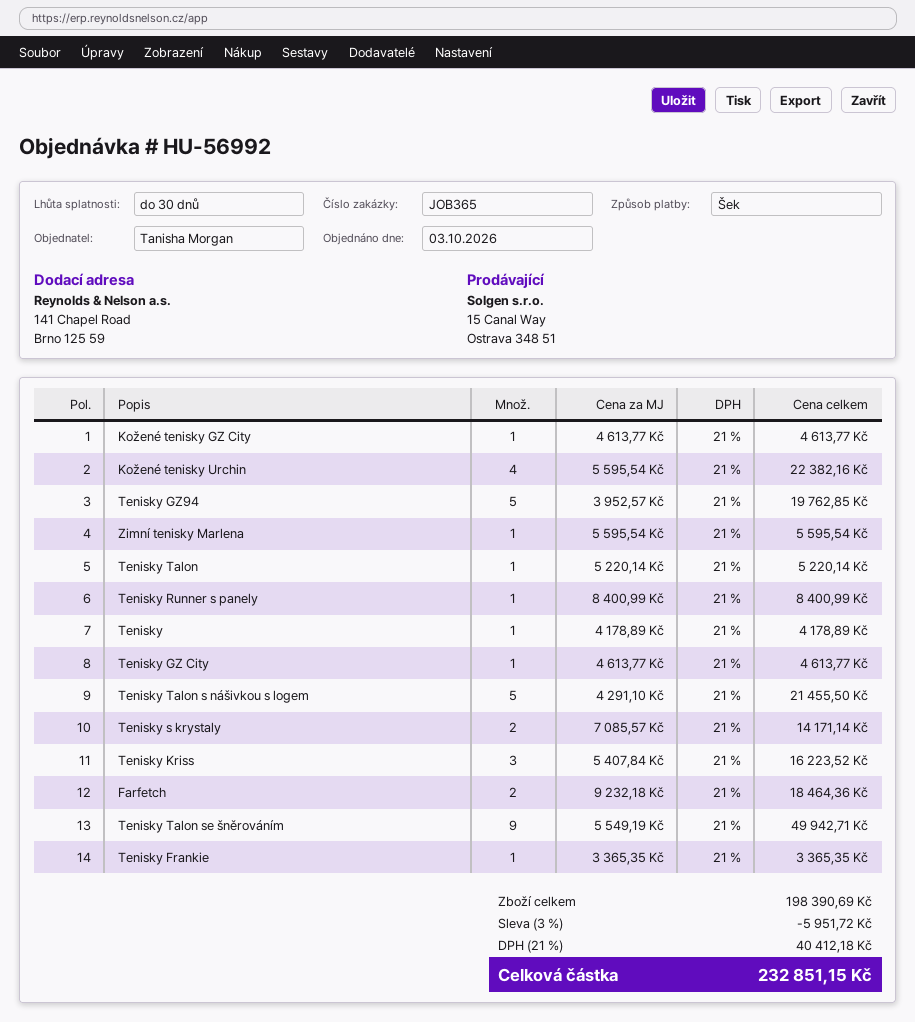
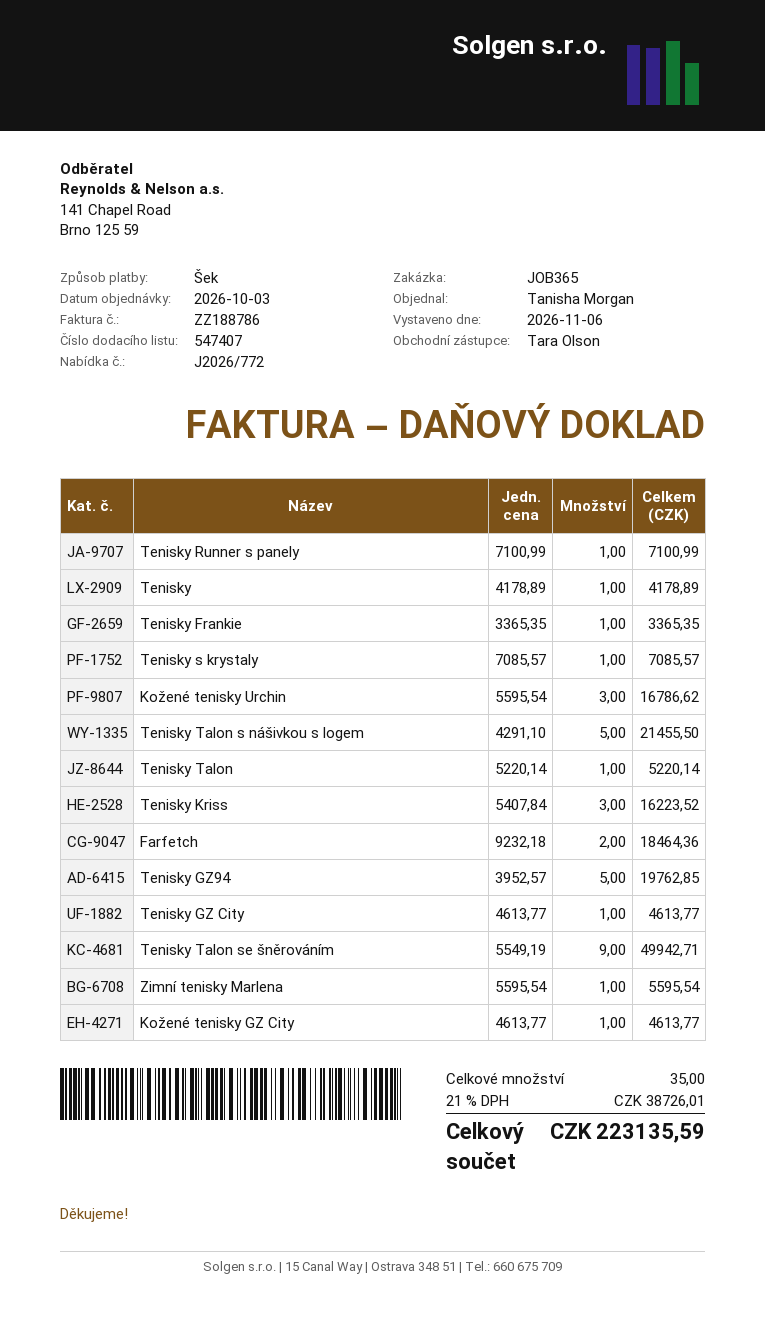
Kožené tenisky Urchin: 4 x 5595.54 = 22382.16 -> 3 x 5595.54 = 16786.62
Tenisky Runner s panely: 1 x 8400.99 = 8400.99 -> 1 x 7100.99 = 7100.99
Tenisky s krystaly: 2 x 7085.57 = 14171.14 -> 1 x 7085.57 = 7085.57
discount: 3% = 5951.72 -> none
tax: 21% = 40412.18 -> 21% = 38726.01
total: 232851.15 -> 223135.59

